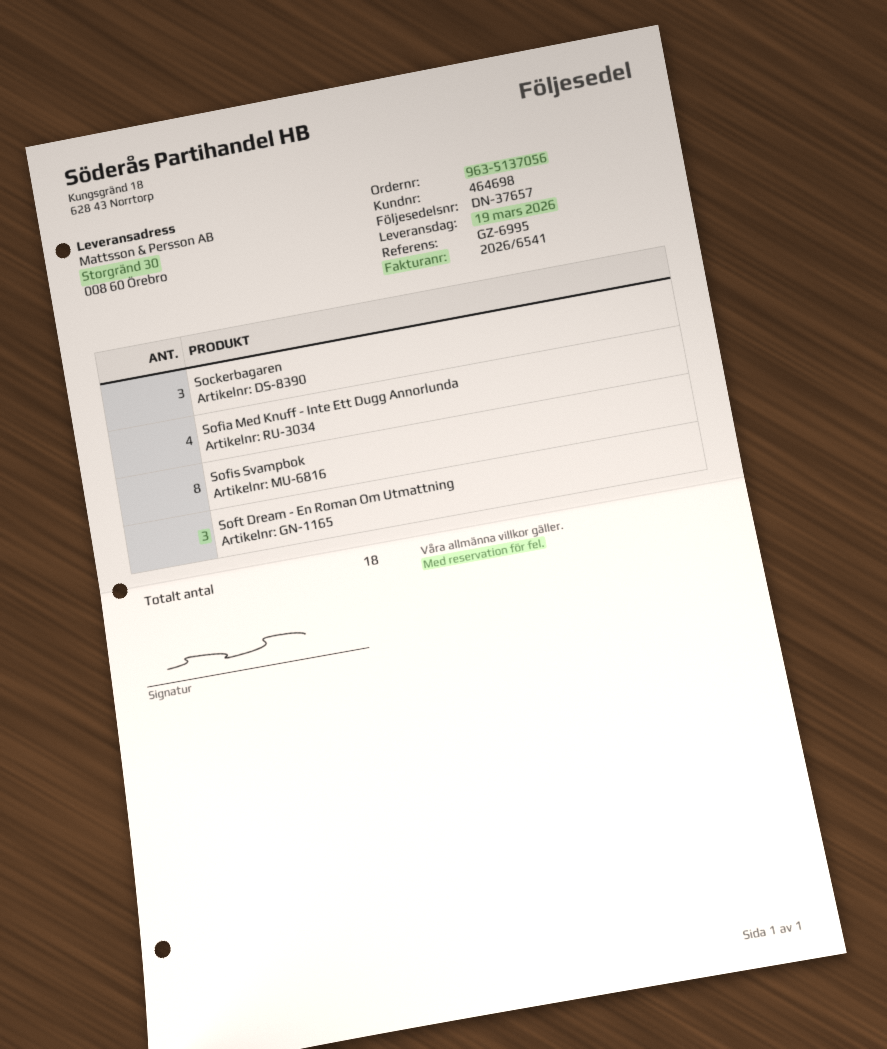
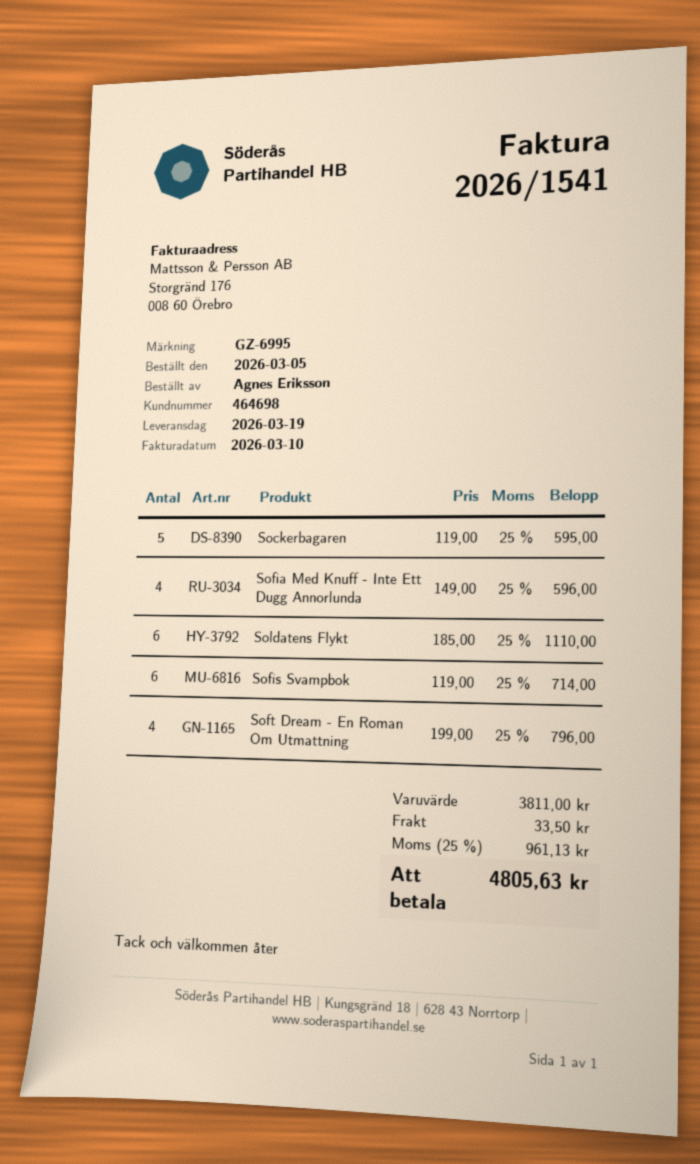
invoice number: 2026/6541 -> 2026/1541
Sockerbagaren: 3 -> 5
Sofis Svampbok: 8 -> 6
Soft Dream - En Roman Om Utmattning: 3 -> 4
Soldatens Flykt: none -> 6

